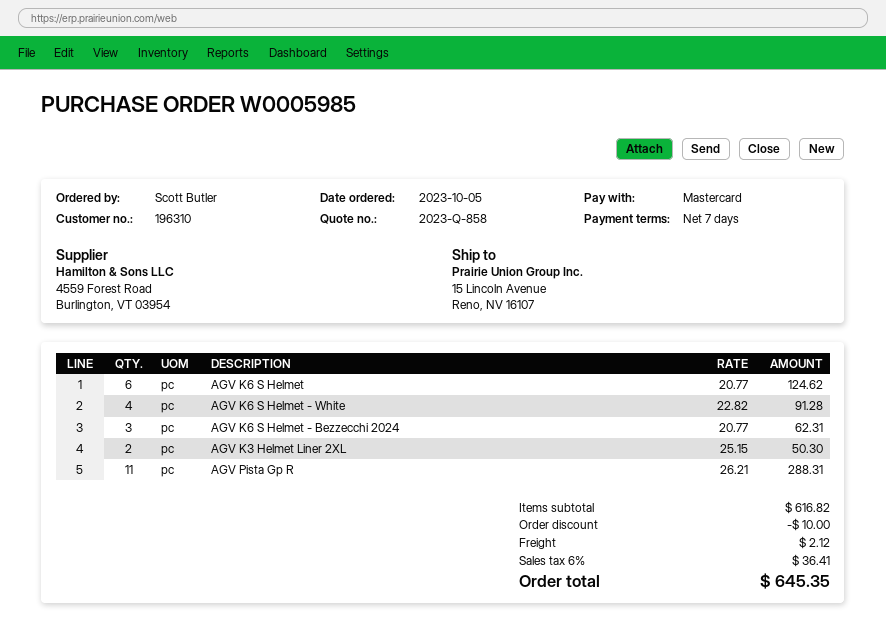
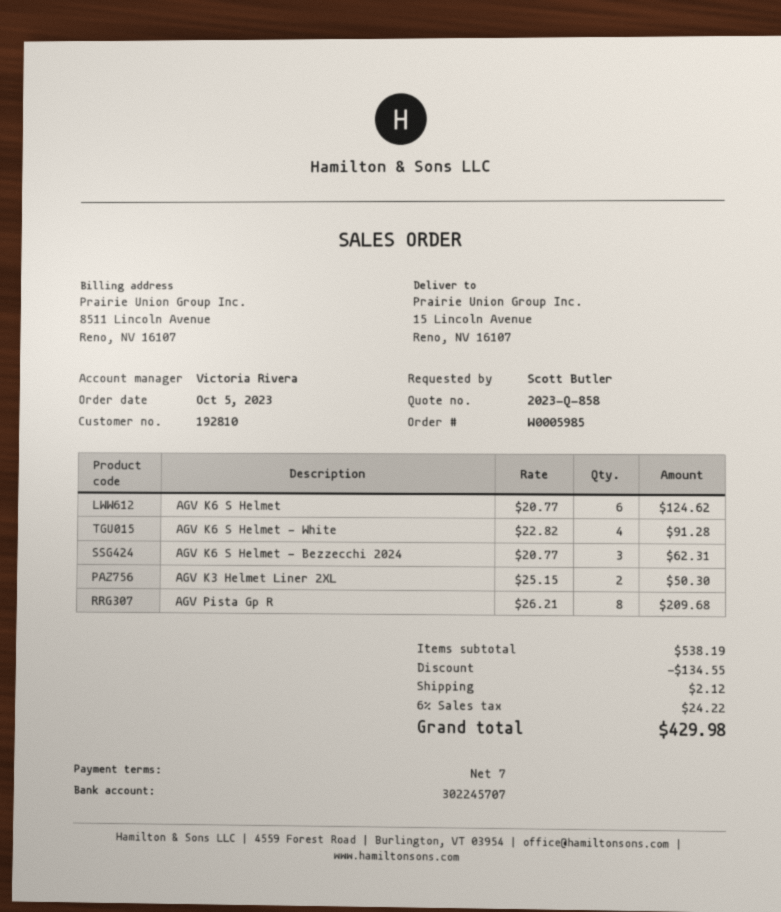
customer number: 196310 -> 192810
AGV Pista Gp R: 11 x 26.21 = 288.31 -> 8 x 26.21 = 209.68
subtotal: 616.82 -> 538.19
discount: 10.00 -> 134.55
tax: 6% = 36.41 -> 6% = 24.22
total: 645.35 -> 429.98

